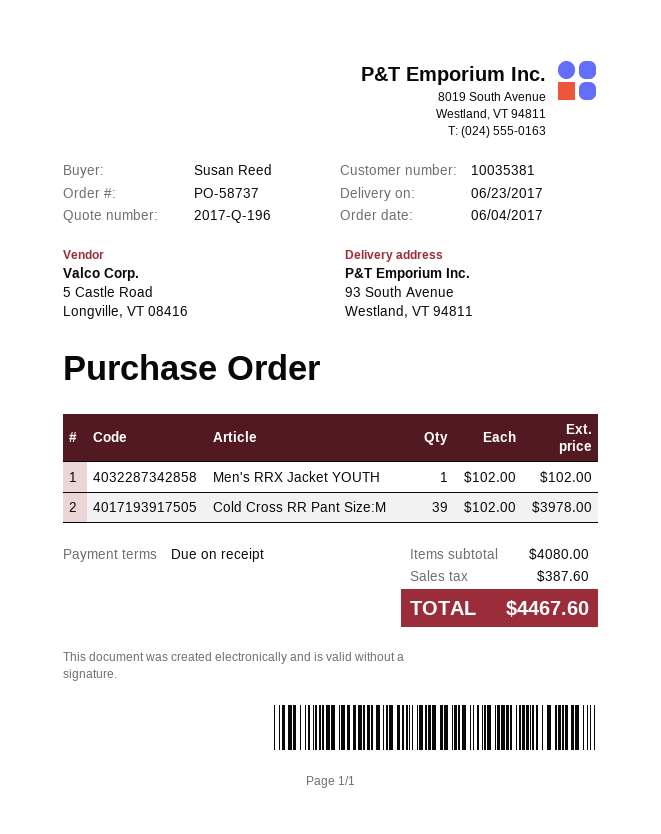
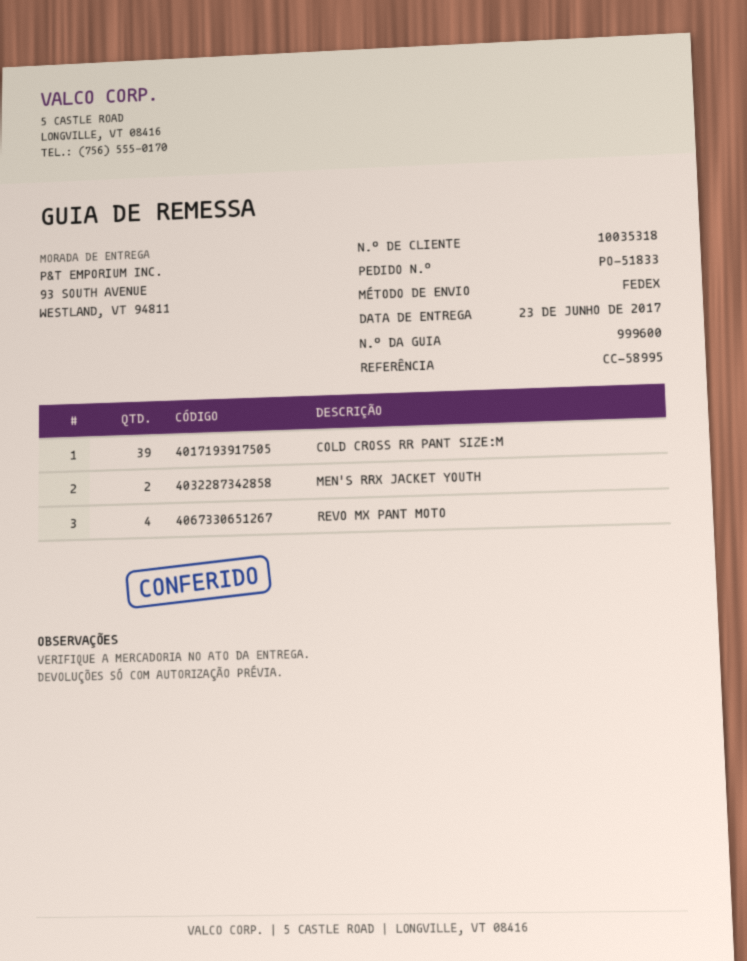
order number: PO-58737 -> PO-51833
customer number: 10035381 -> 10035318
Men's RRX Jacket YOUTH: 1 -> 2
REVO MX PANT MOTO: none -> 4

